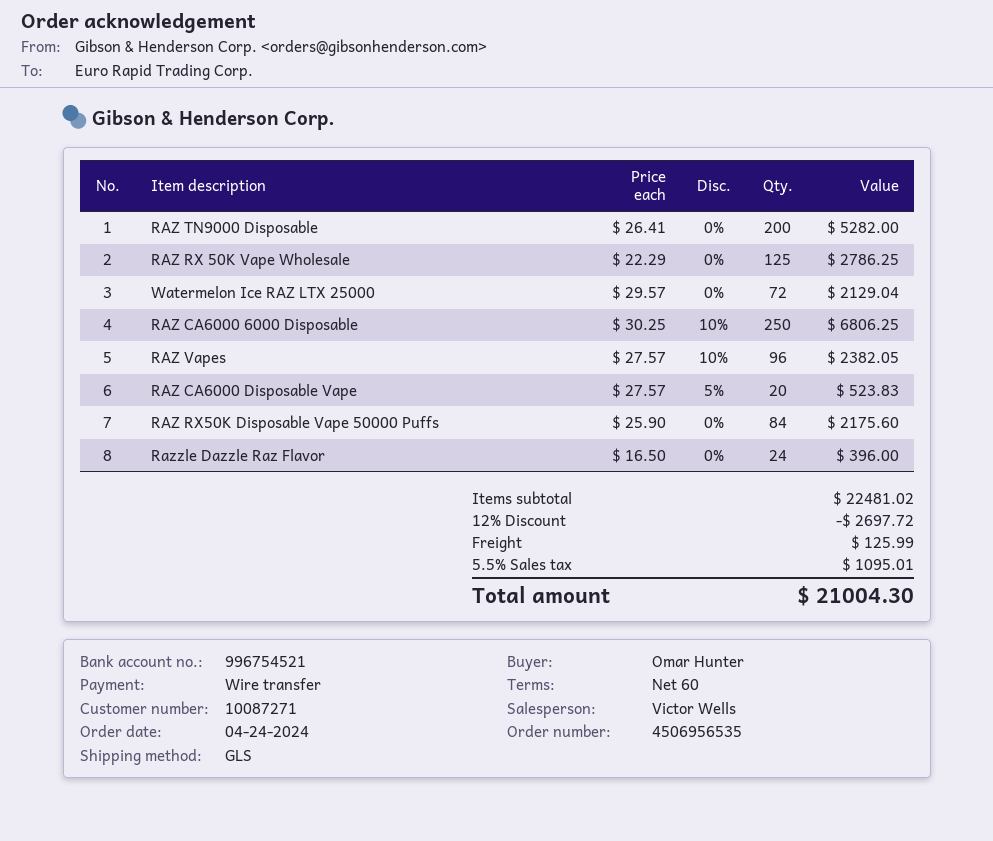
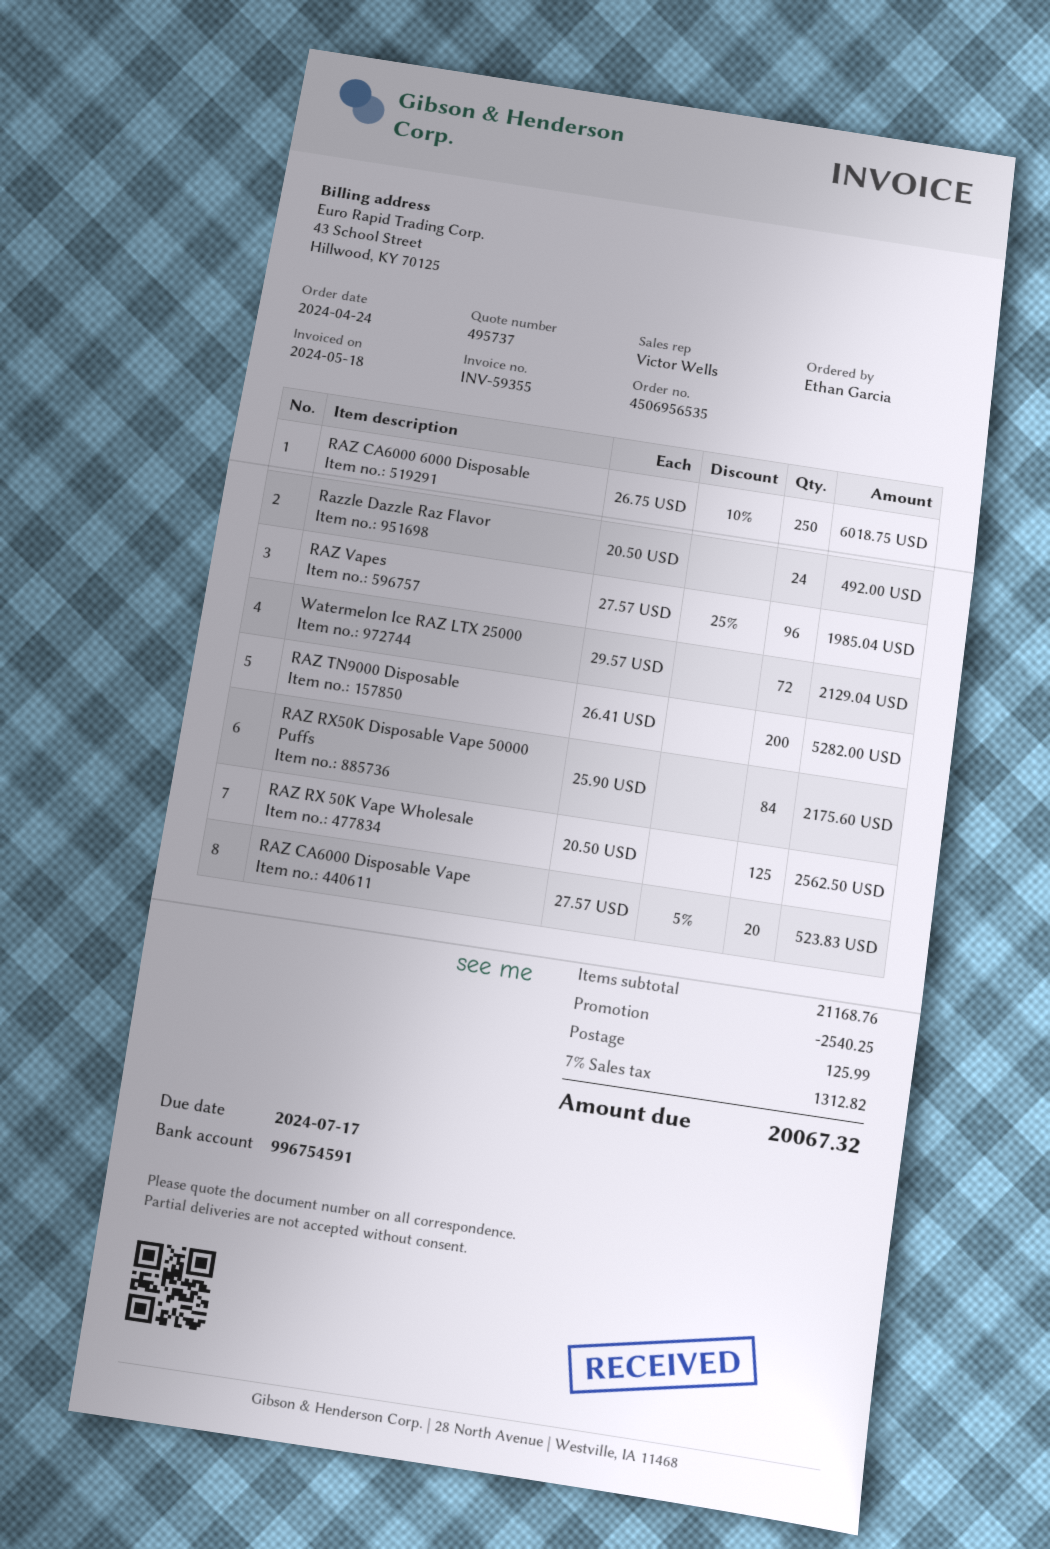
ordered by: Omar Hunter -> Ethan Garcia
bank account: 996754521 -> 996754591
RAZ RX 50K Vape Wholesale: 125 x 22.29 = 2786.25 -> 125 x 20.50 = 2562.50
RAZ CA6000 6000 Disposable: 250 x 30.25 - 10% = 6806.25 -> 250 x 26.75 - 10% = 6018.75
RAZ Vapes: 96 x 27.57 - 10% = 2382.05 -> 96 x 27.57 - 25% = 1985.04
Razzle Dazzle Raz Flavor: 24 x 16.50 = 396.00 -> 24 x 20.50 = 492.00
subtotal: 22481.02 -> 21168.76
discount: 2697.72 -> 2540.25
tax: 5.5% = 1095.01 -> 7% = 1312.82
total: 21004.30 -> 20067.32

